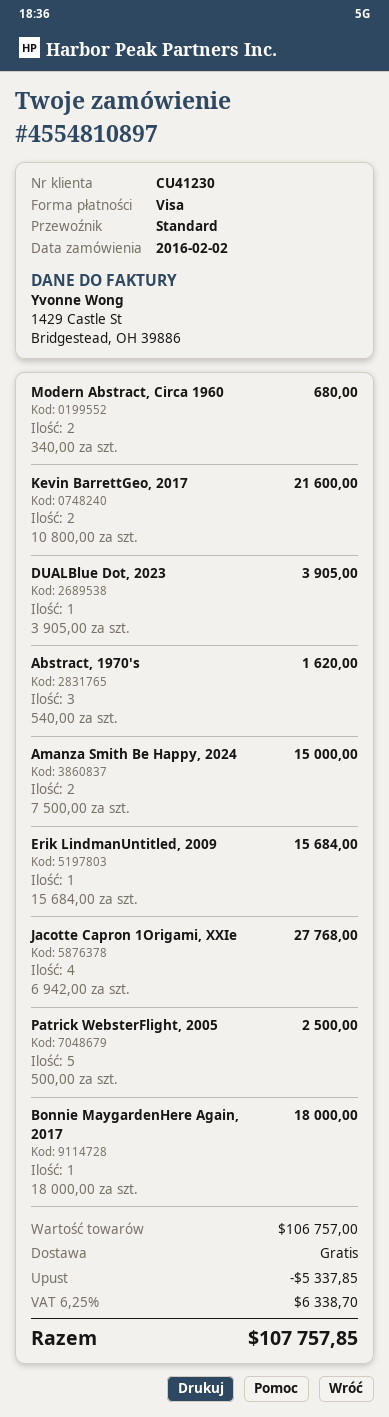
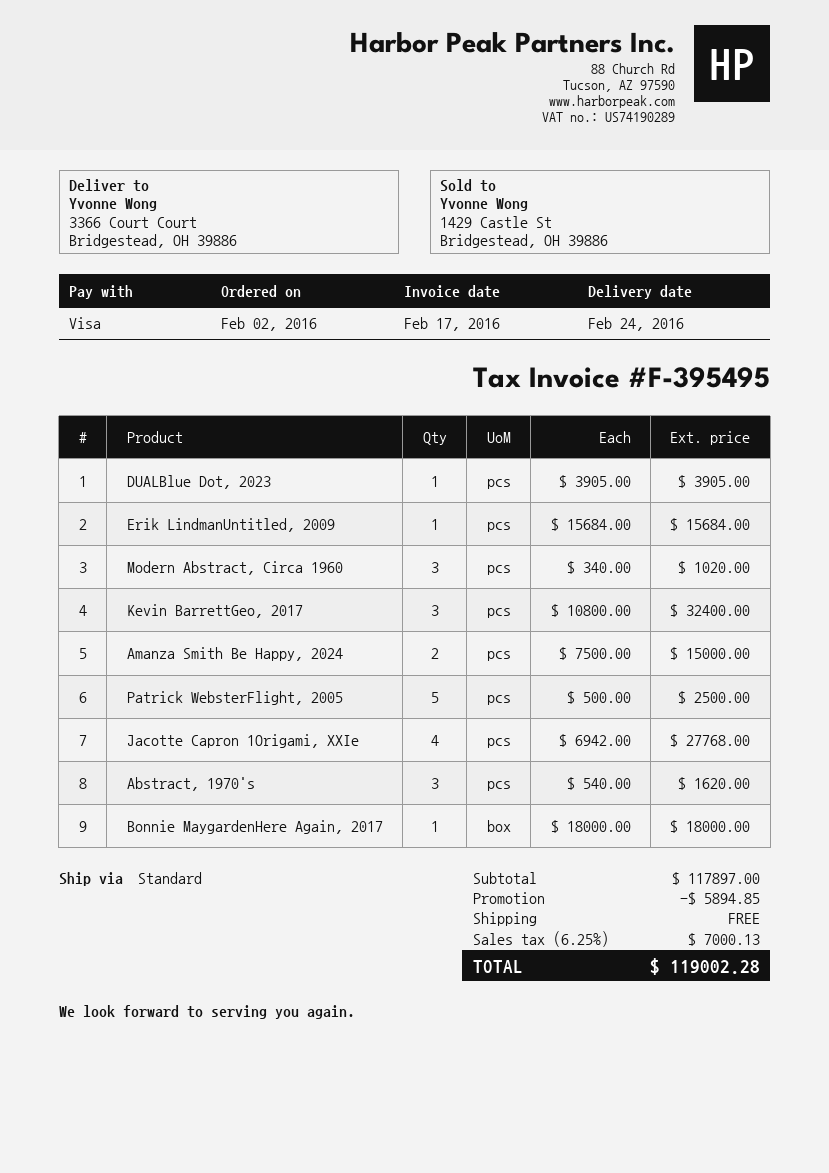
Modern Abstract, Circa 1960: 2 x 340.00 = 680.00 -> 3 x 340.00 = 1020.00
Kevin BarrettGeo, 2017: 2 x 10800.00 = 21600.00 -> 3 x 10800.00 = 32400.00
subtotal: 106757.00 -> 117897.00
discount: 5337.85 -> 5894.85
tax: 6.25% = 6338.70 -> 6.25% = 7000.13
total: 107757.85 -> 119002.28

